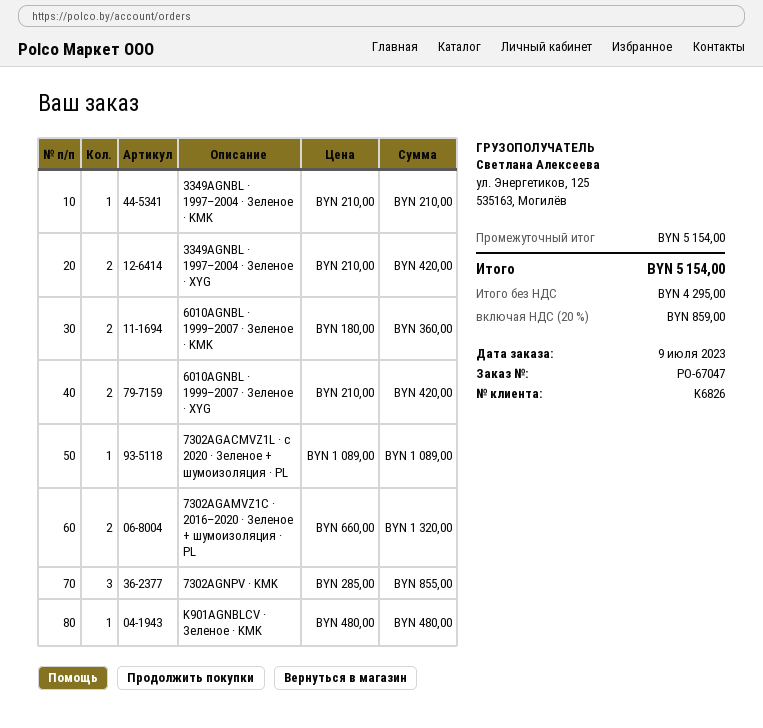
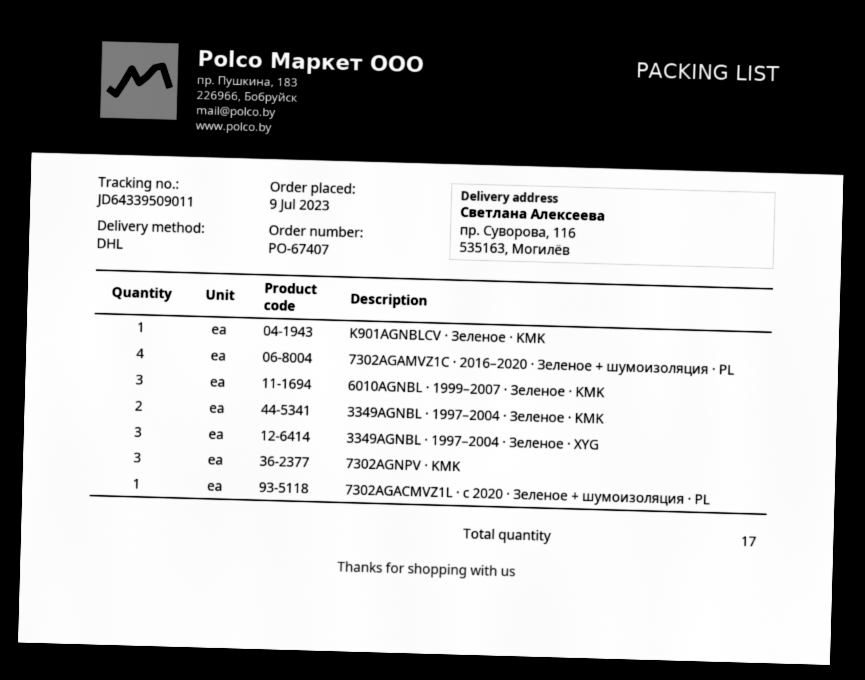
order number: PO-67047 -> PO-67407
ship to: ул. Энергетиков, 125, 535163, Могилёв -> пр. Суворова, 116, 535163, Могилёв
3349AGNBL · 1997–2004 · Зеленое · KMK: 1 -> 2
3349AGNBL · 1997–2004 · Зеленое · XYG: 2 -> 3
6010AGNBL · 1999–2007 · Зеленое · KMK: 2 -> 3
6010AGNBL · 1999–2007 · Зеленое · XYG: 2 -> none
7302AGAMVZ1C · 2016–2020 · Зеленое + шумоизоляция · PL: 2 -> 4

